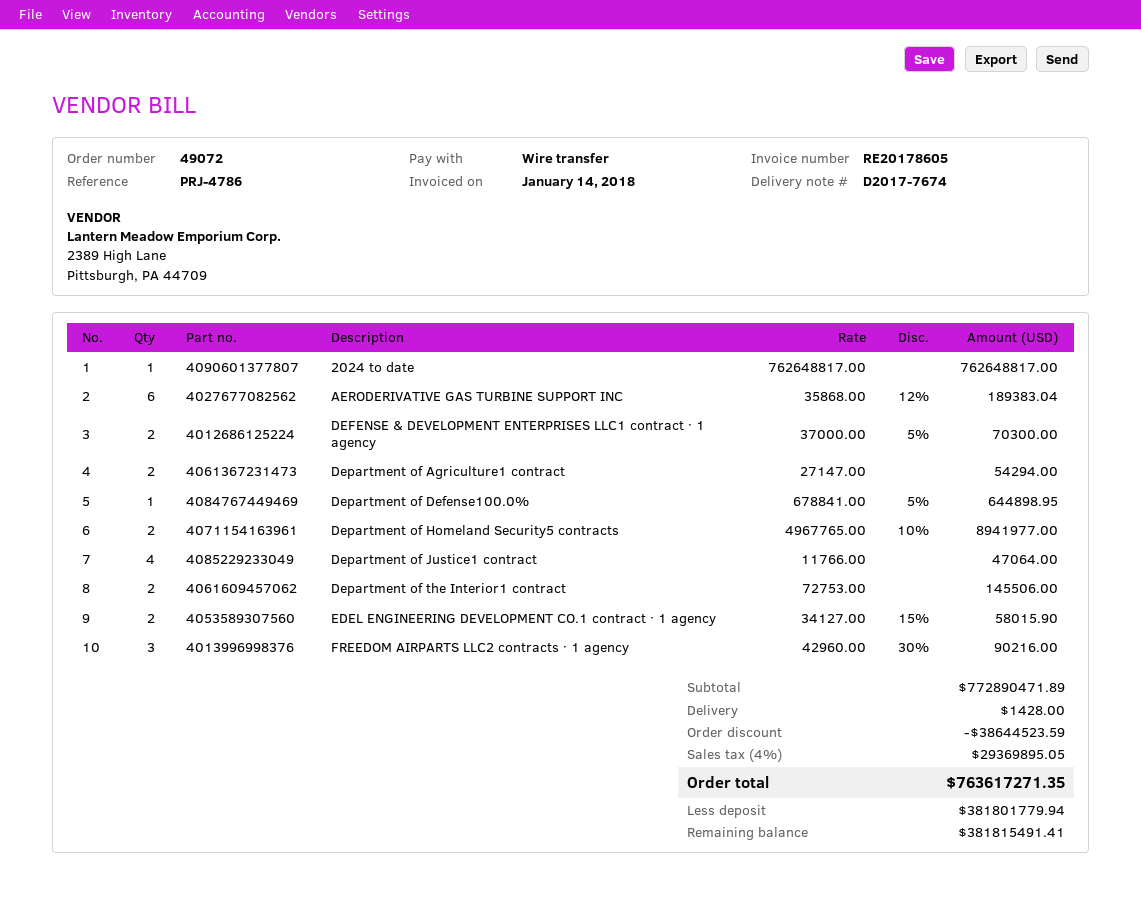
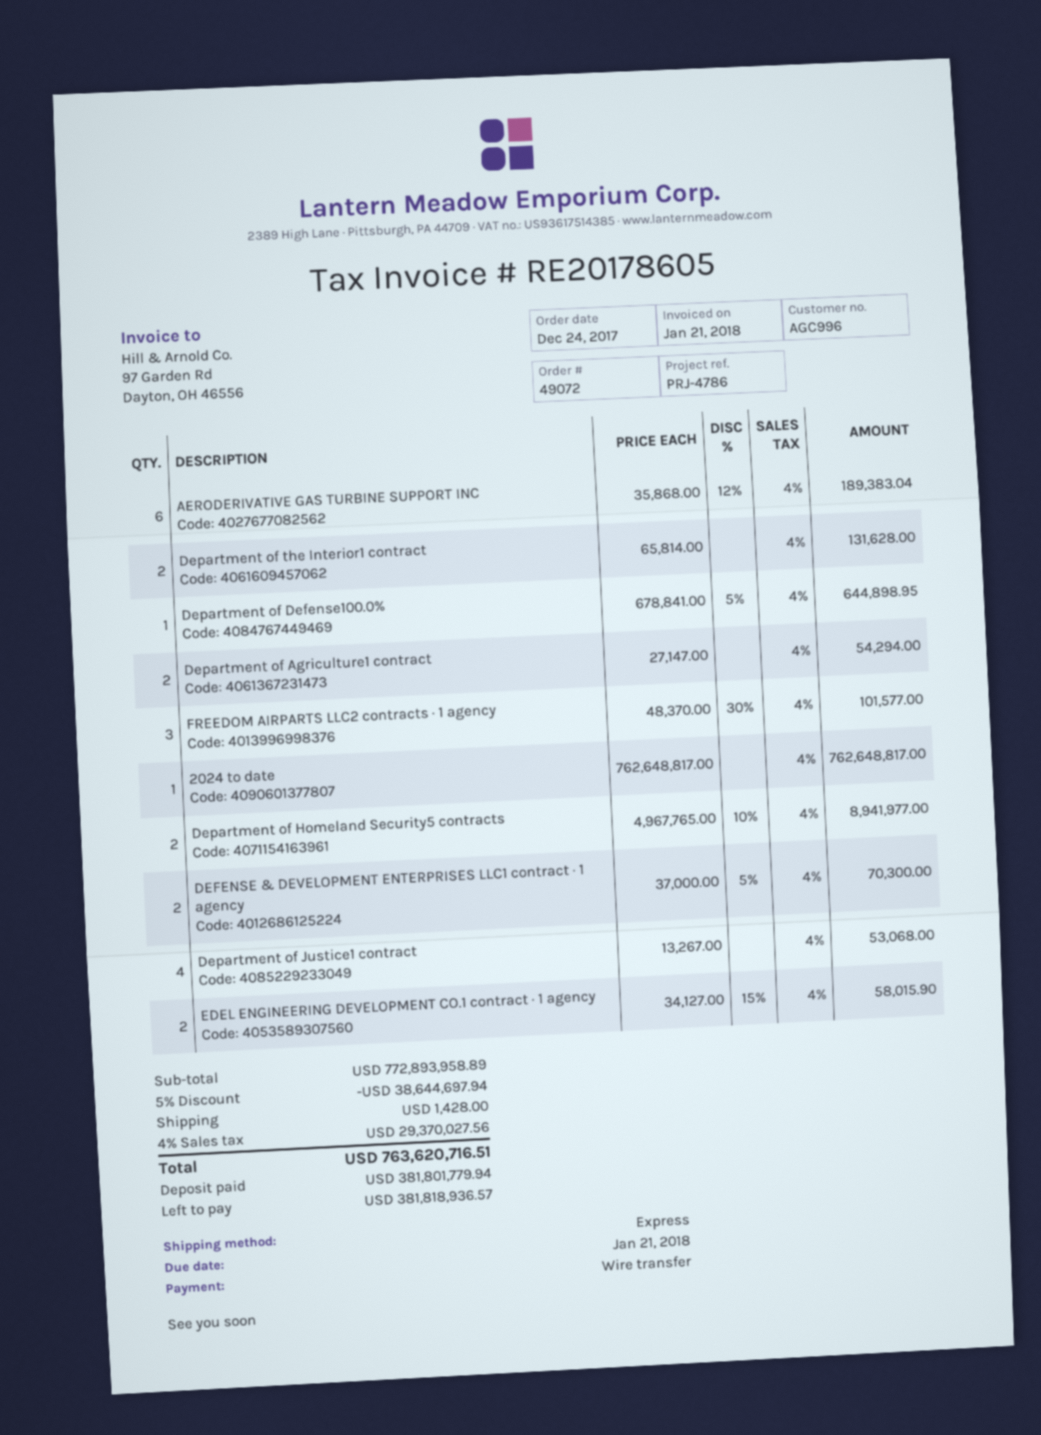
invoice date: 2018-01-14 -> 2018-01-21
Department of Justice1 contract: 4 x 11766.00 = 47064.00 -> 4 x 13267.00 = 53068.00
Department of the Interior1 contract: 2 x 72753.00 = 145506.00 -> 2 x 65814.00 = 131628.00
FREEDOM AIRPARTS LLC2 contracts · 1 agency: 3 x 42960.00 - 30% = 90216.00 -> 3 x 48370.00 - 30% = 101577.00
subtotal: 772890471.89 -> 772893958.89
discount: 38644523.59 -> 38644697.94
tax: 4% = 29369895.05 -> 4% = 29370027.56
total: 763617271.35 -> 763620716.51
balance: 381815491.41 -> 381818936.57

